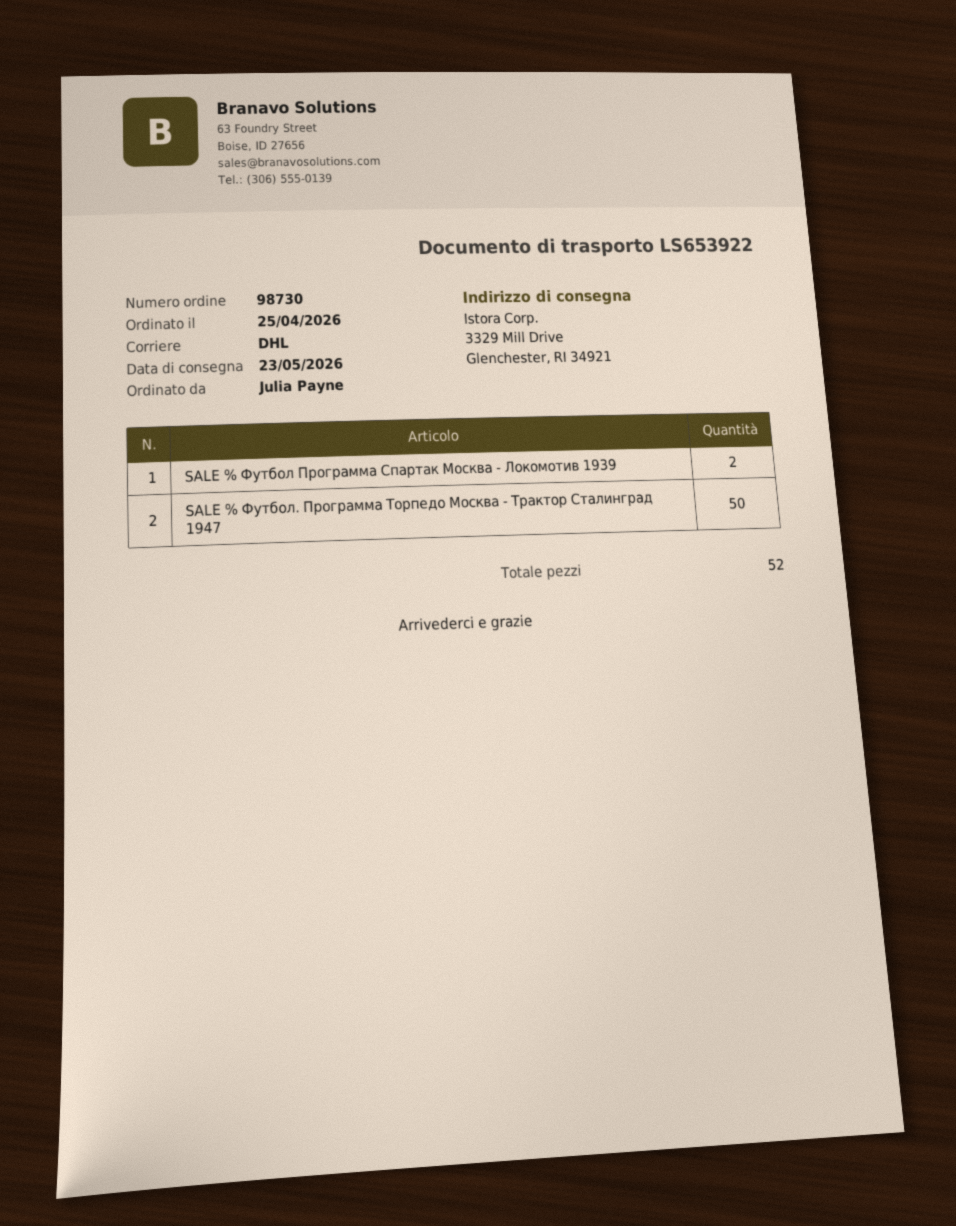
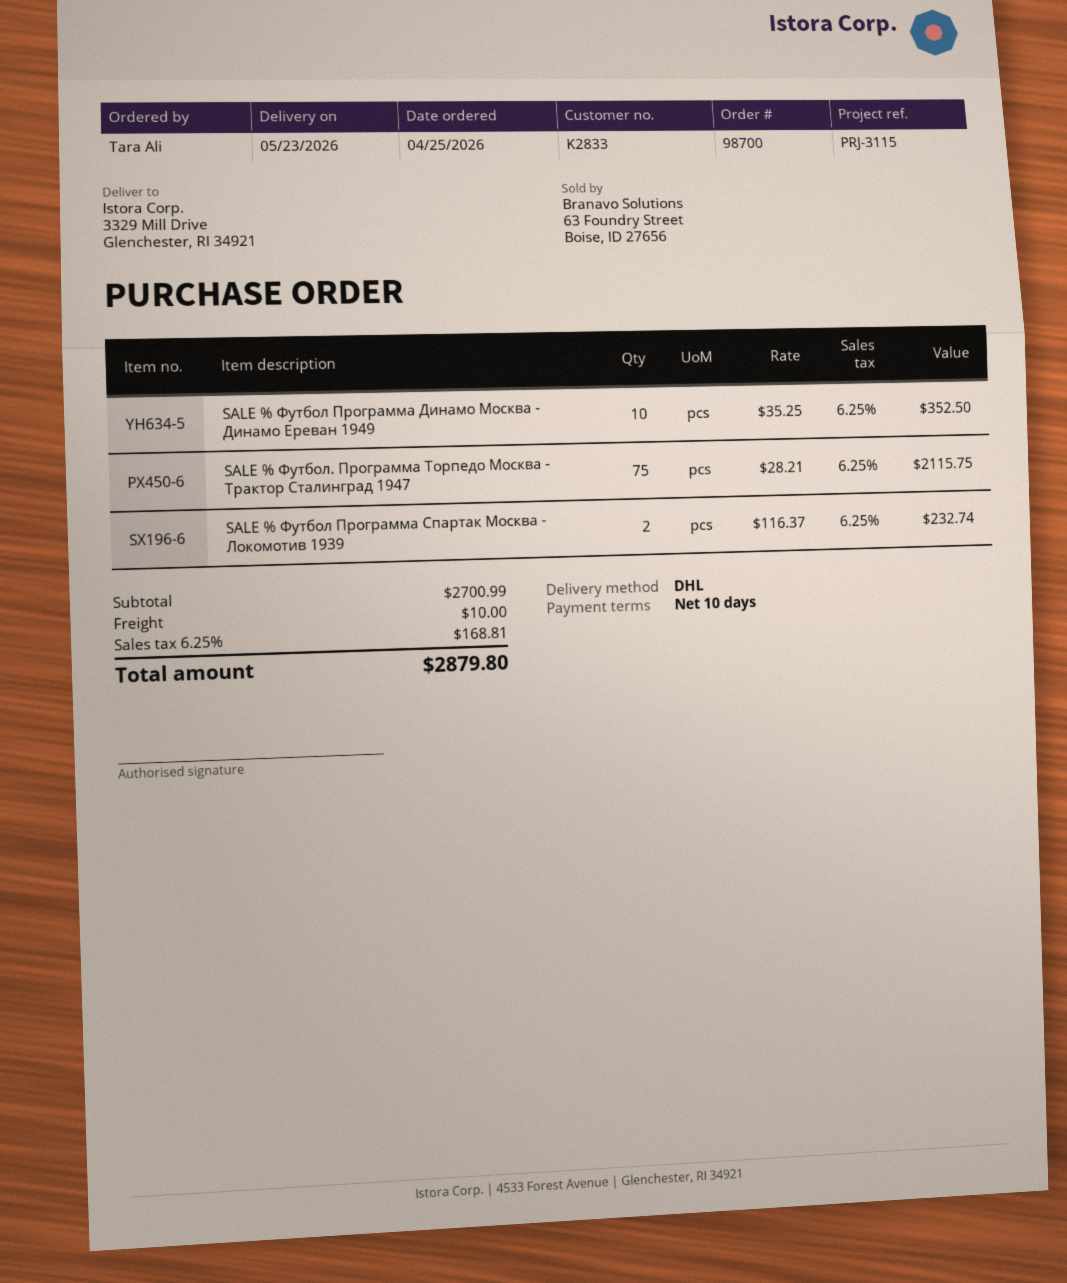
order number: 98730 -> 98700
ordered by: Julia Payne -> Tara Ali
SALE % Футбол. Программа Торпедо Москва - Трактор Сталинград 1947: 50 -> 75
SALE % Футбол Программа Динамо Москва - Динамо Ереван 1949: none -> 10

